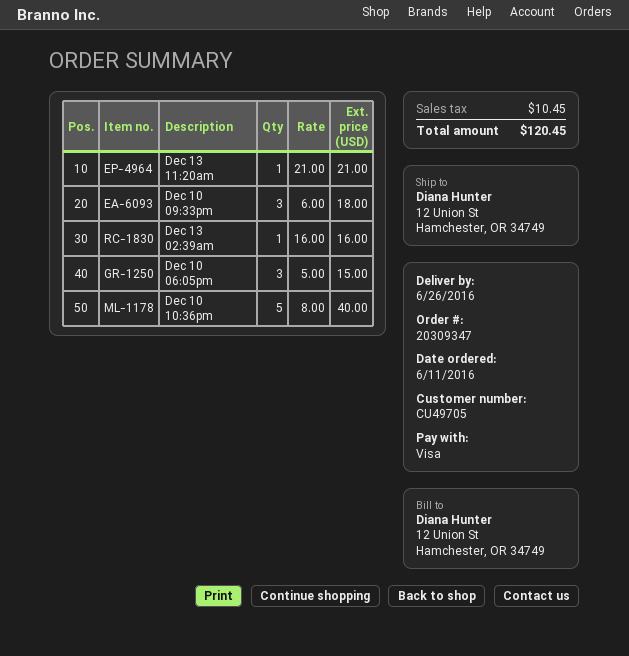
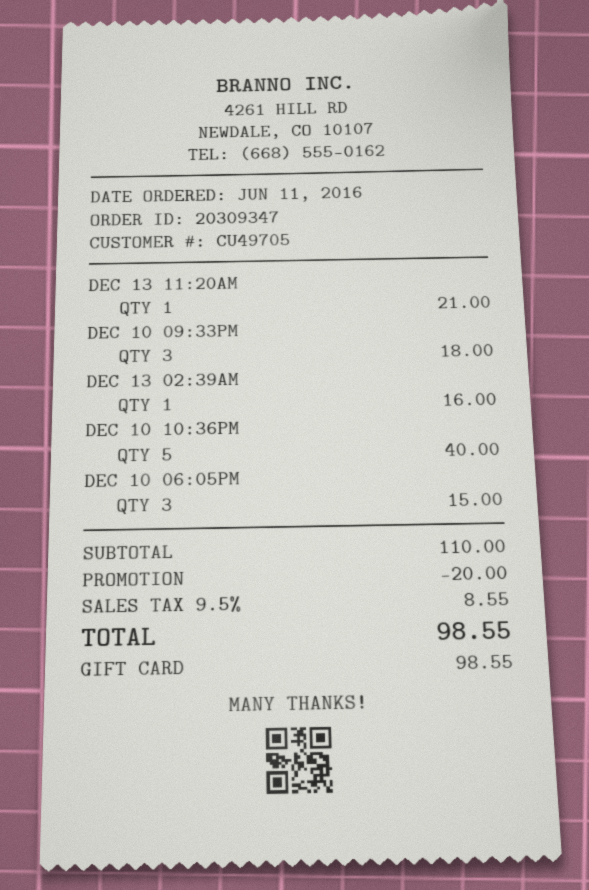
payment method: Visa -> gift card
discount: none -> 20.00
tax: 10.45 -> 8.55
total: 120.45 -> 98.55

